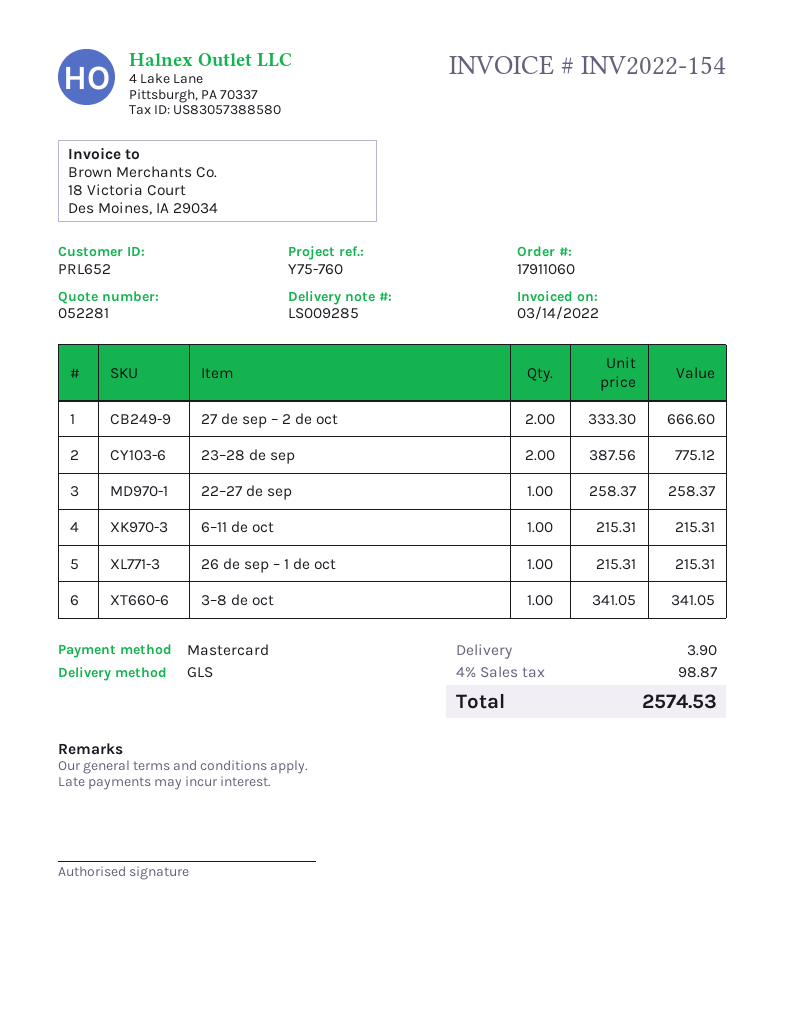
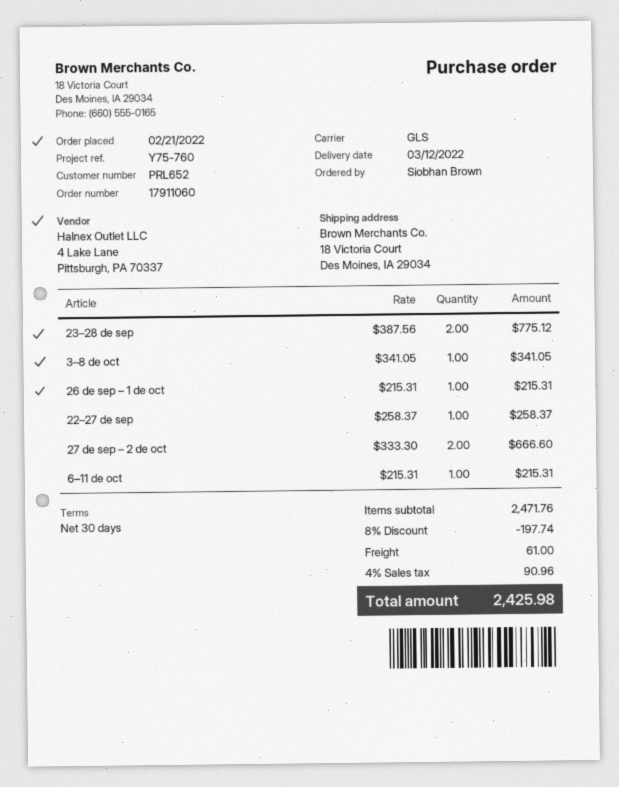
discount: none -> 8% = 197.74
shipping: 3.90 -> 61.00
tax: 4% = 98.87 -> 4% = 90.96
total: 2574.53 -> 2425.98

